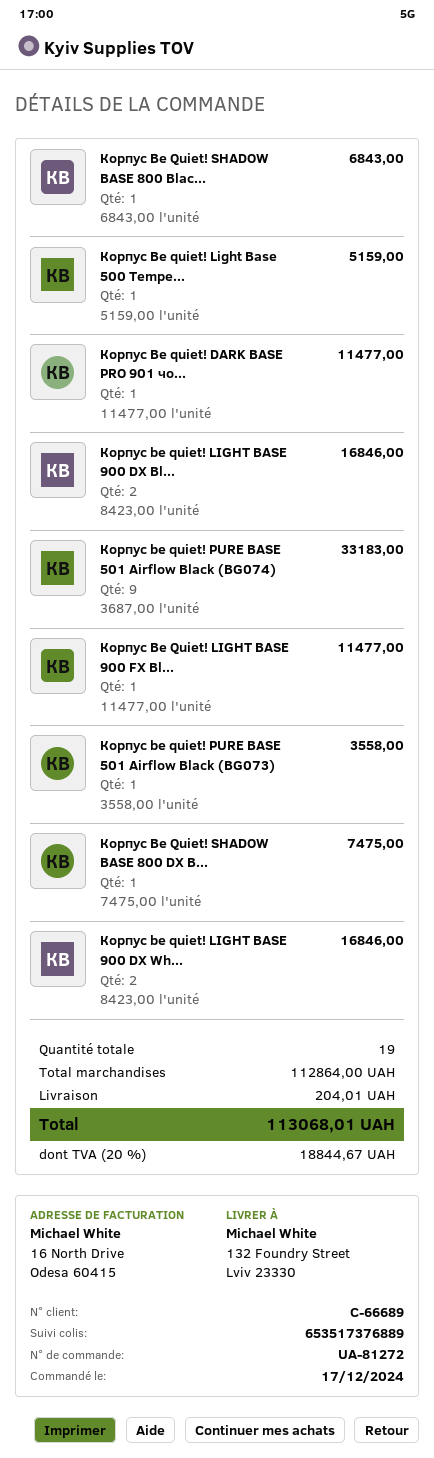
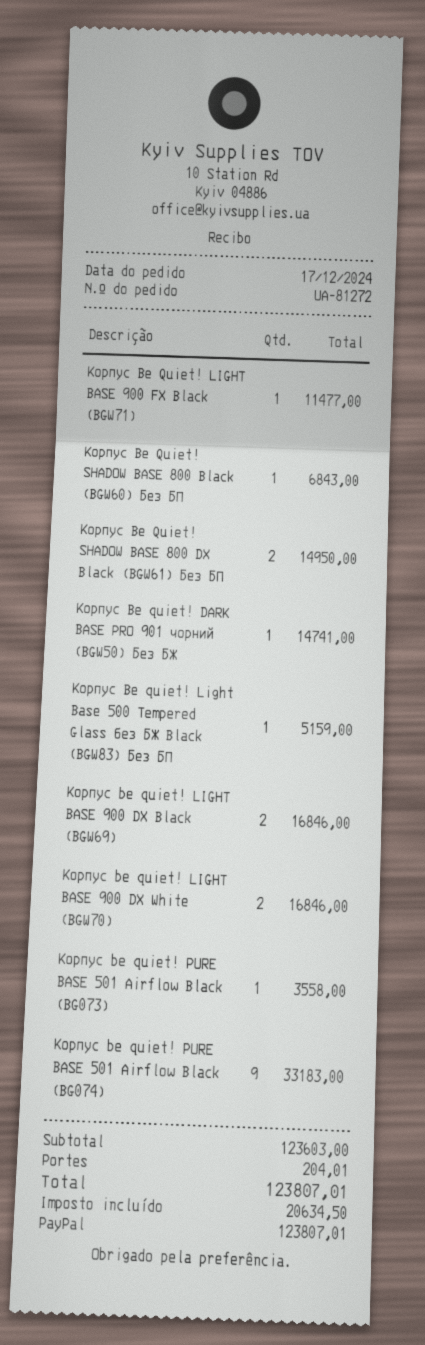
Корпус Be quiet! DARK BASE PRO 901 чо...: 1 for 11477.00 -> 1 for 14741.00
Корпус Be Quiet! SHADOW BASE 800 DX B...: 1 for 7475.00 -> 2 for 14950.00
subtotal: 112864.00 -> 123603.00
tax: 18844.67 -> 20634.50
total: 113068.01 -> 123807.01

